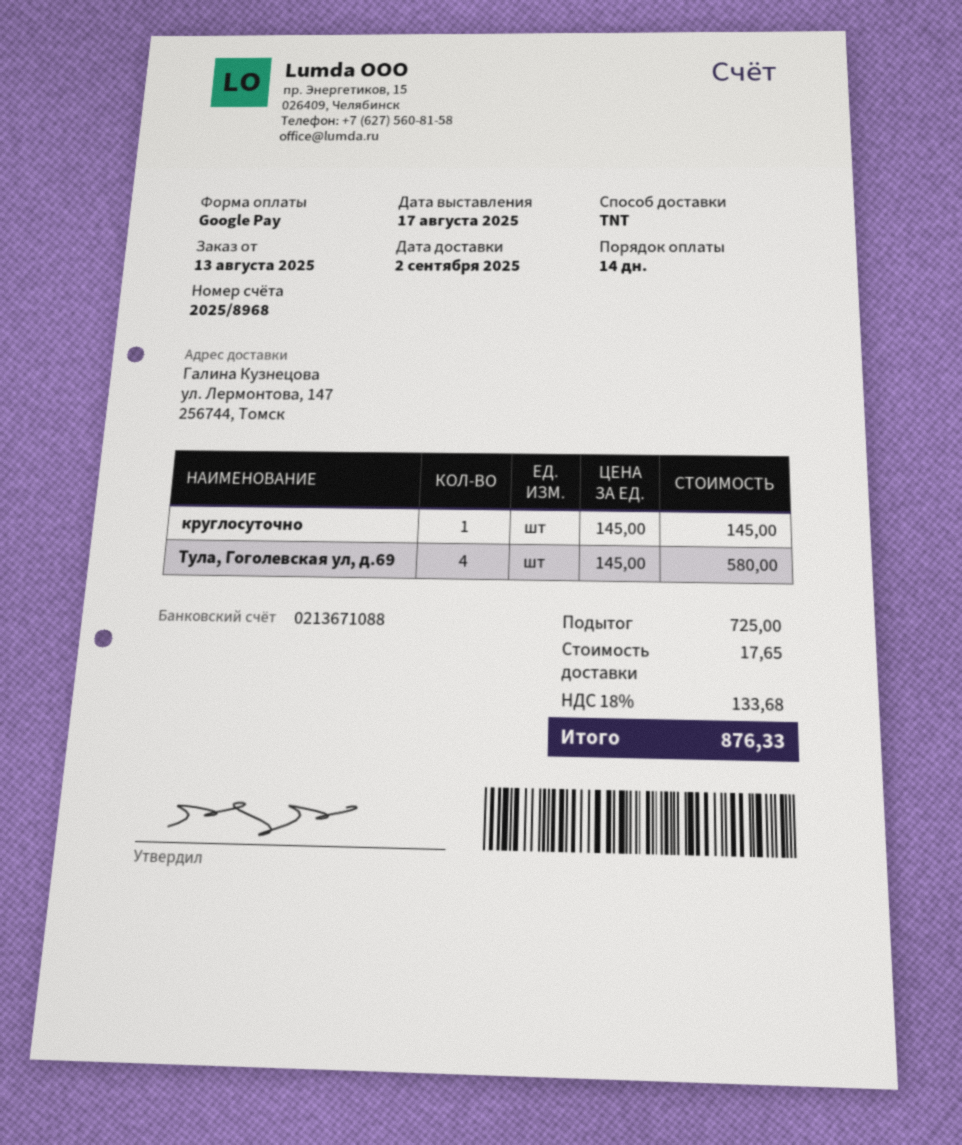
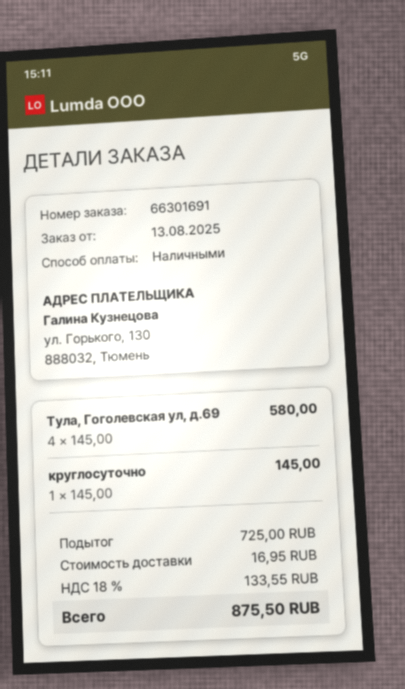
payment method: Google Pay -> cash
shipping: 17.65 -> 16.95
tax: 18% = 133.68 -> 18% = 133.55
total: 876.33 -> 875.50

